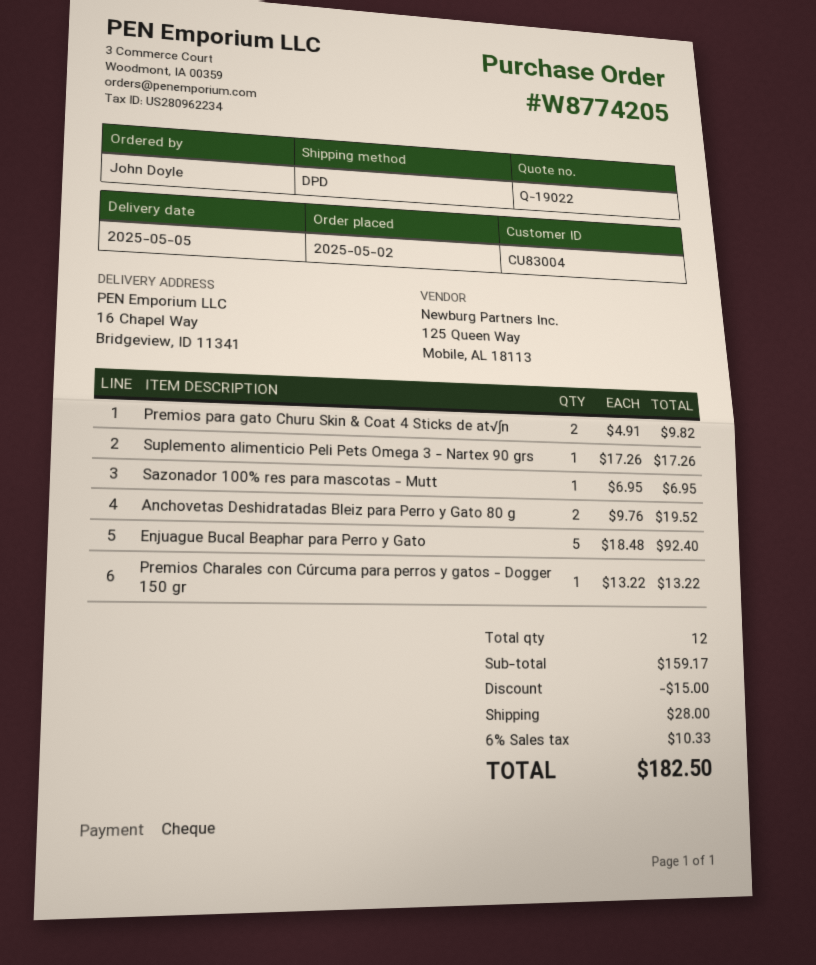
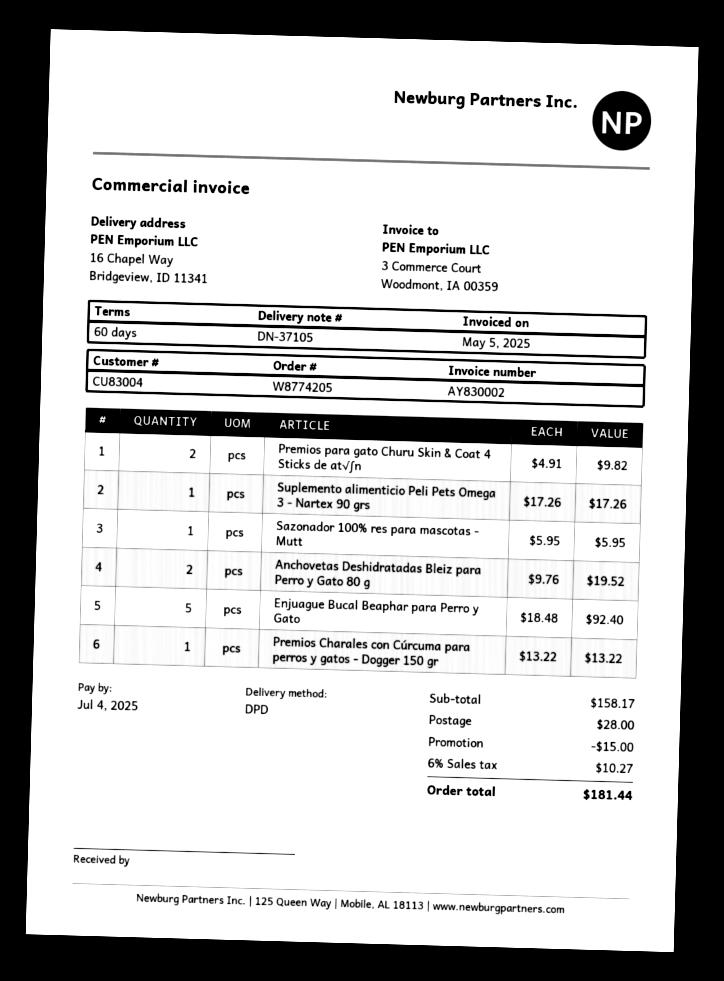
Sazonador 100% res para mascotas - Mutt: 1 x 6.95 = 6.95 -> 1 x 5.95 = 5.95
subtotal: 159.17 -> 158.17
tax: 6% = 10.33 -> 6% = 10.27
total: 182.50 -> 181.44

